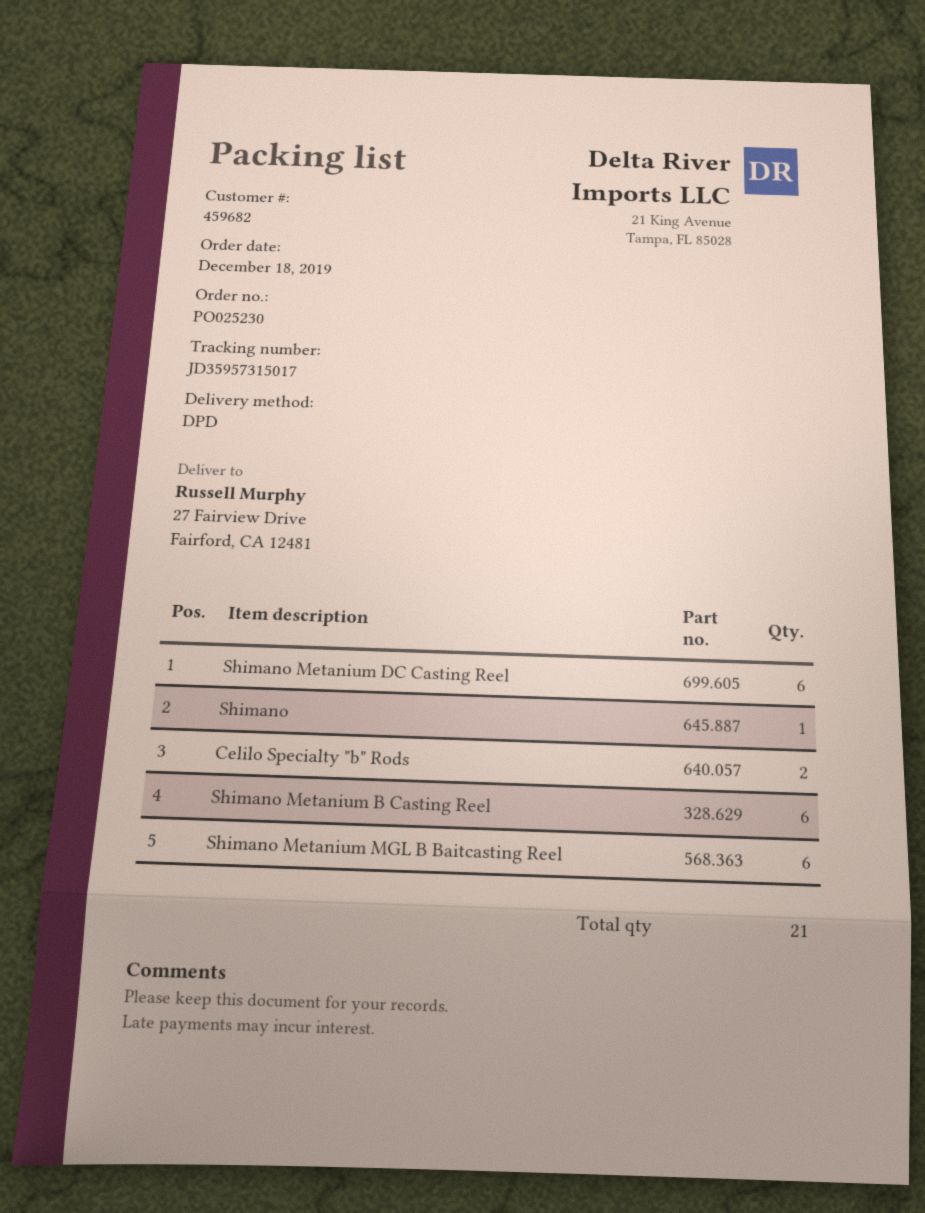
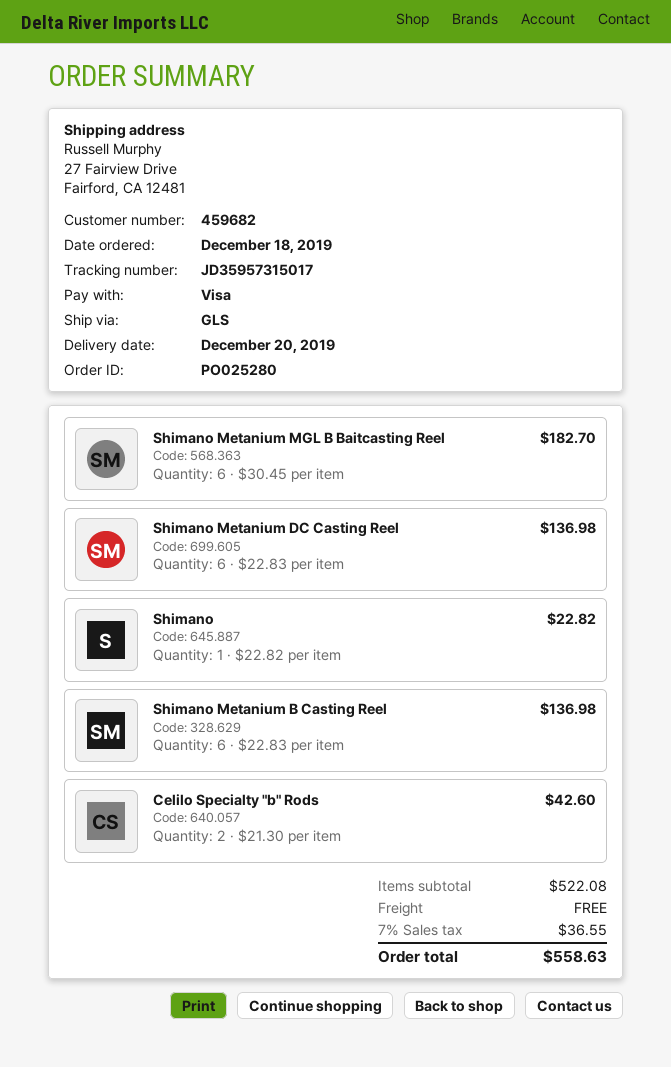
order number: PO025230 -> PO025280
shipping method: DPD -> GLS

